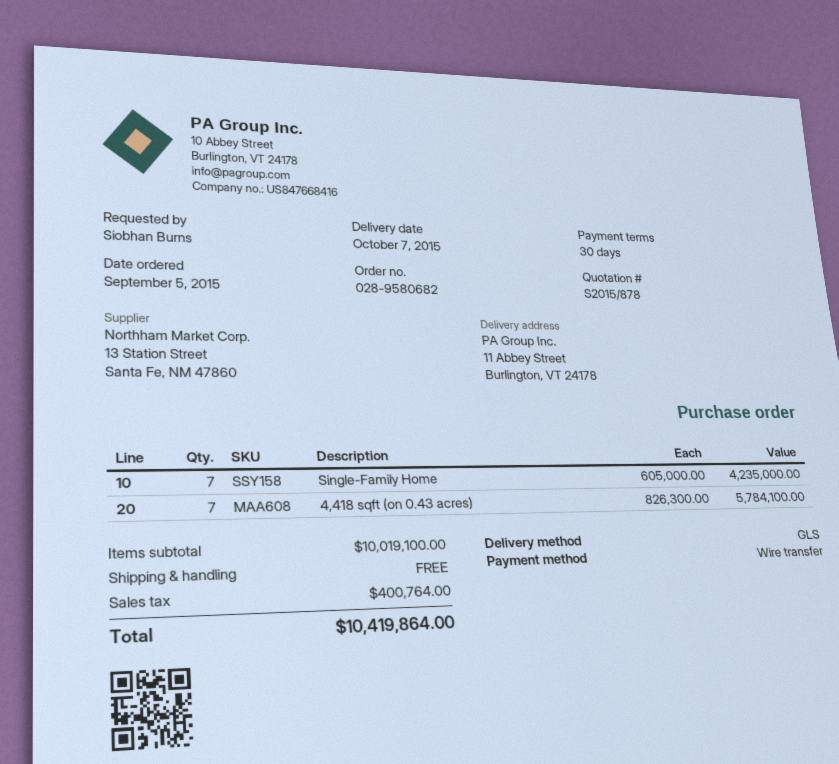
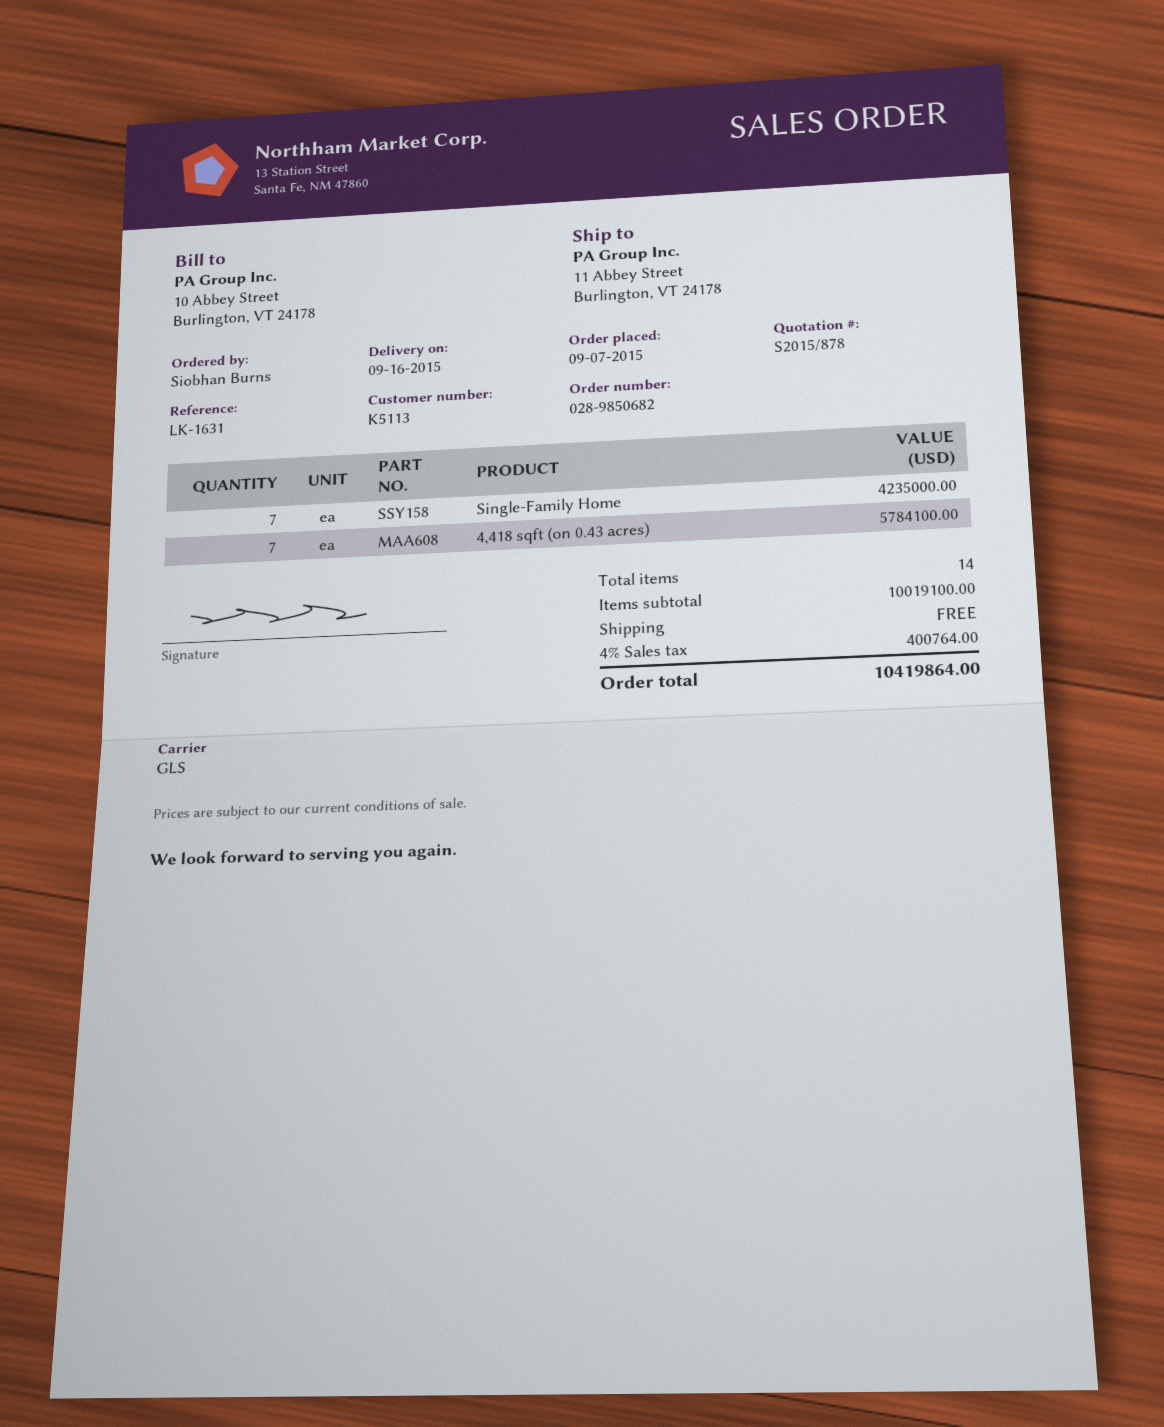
order number: 028-9580682 -> 028-9850682
order date: 2015-09-05 -> 2015-09-07
delivery date: 2015-10-07 -> 2015-09-16

